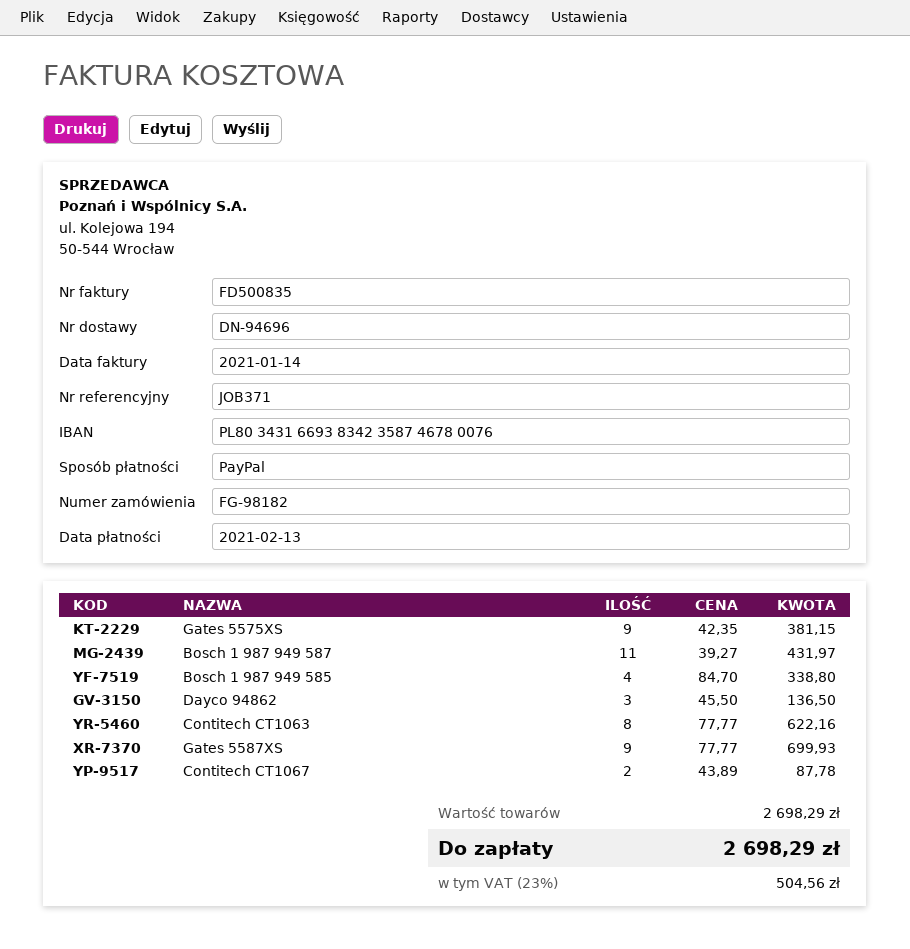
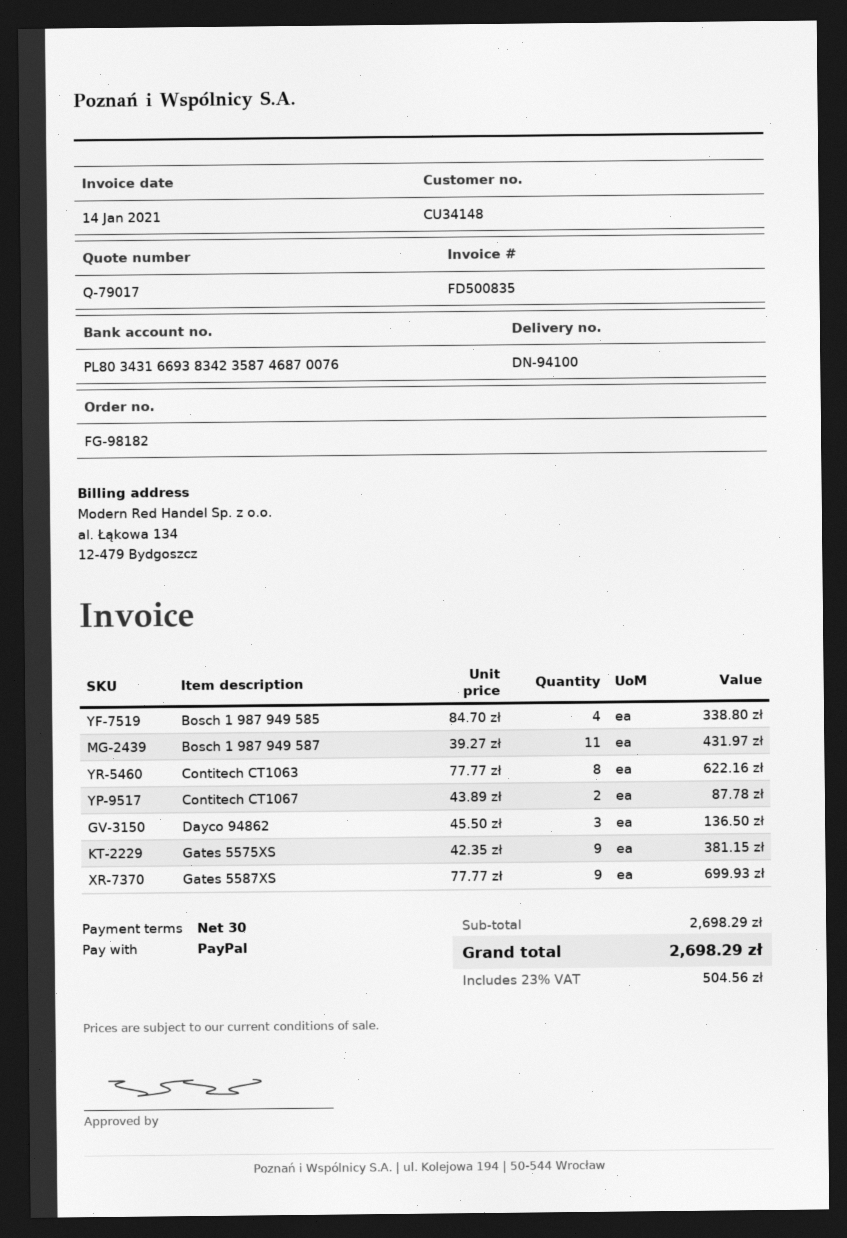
delivery note number: DN-94696 -> DN-94100
bank account: PL80343166938342358746780076 -> PL80343166938342358746870076

